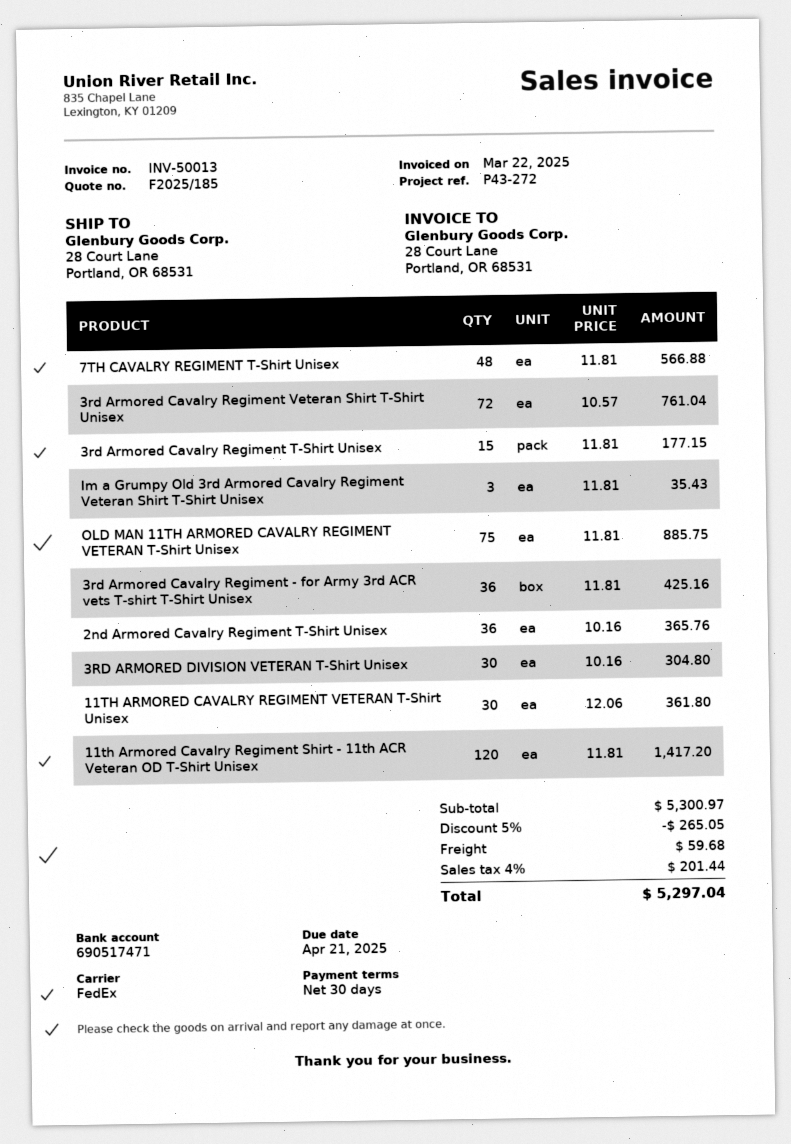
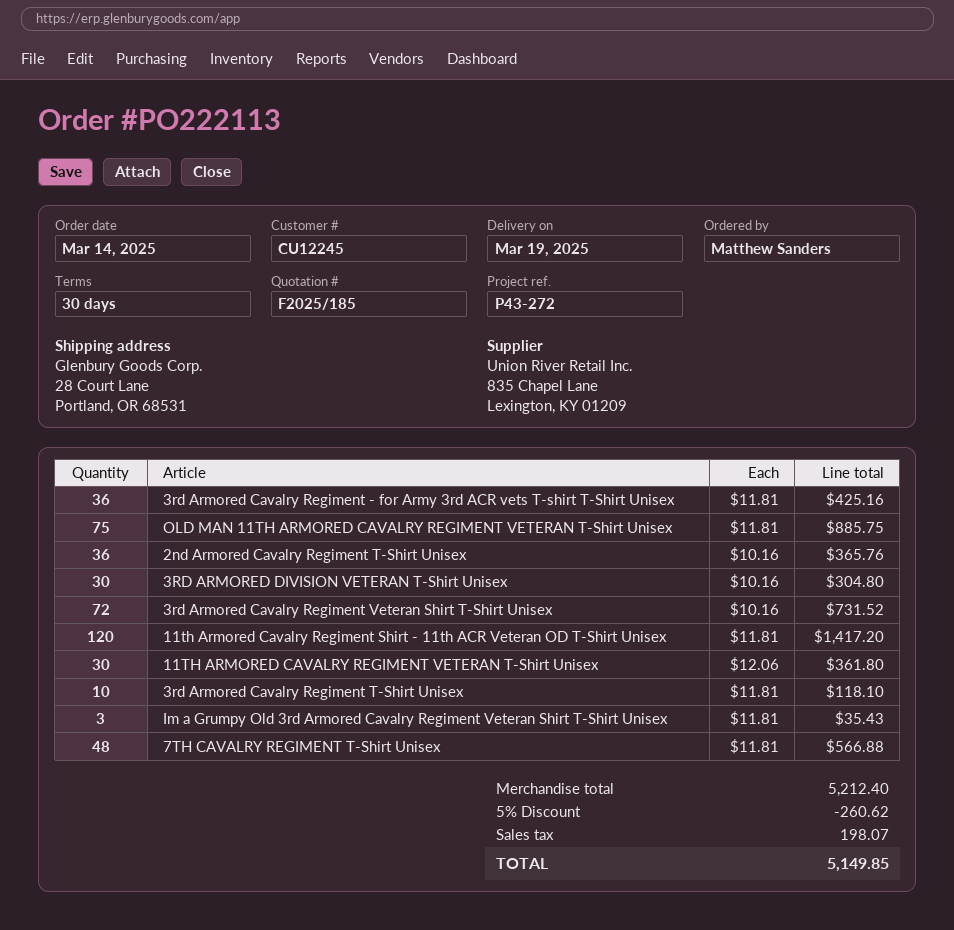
3rd Armored Cavalry Regiment Veteran Shirt T-Shirt Unisex: 72 x 10.57 = 761.04 -> 72 x 10.16 = 731.52
3rd Armored Cavalry Regiment T-Shirt Unisex: 15 x 11.81 = 177.15 -> 10 x 11.81 = 118.10
subtotal: 5300.97 -> 5212.40
discount: 5% = 265.05 -> 5% = 260.62
shipping: 59.68 -> none
tax: 201.44 -> 198.07
total: 5297.04 -> 5149.85

